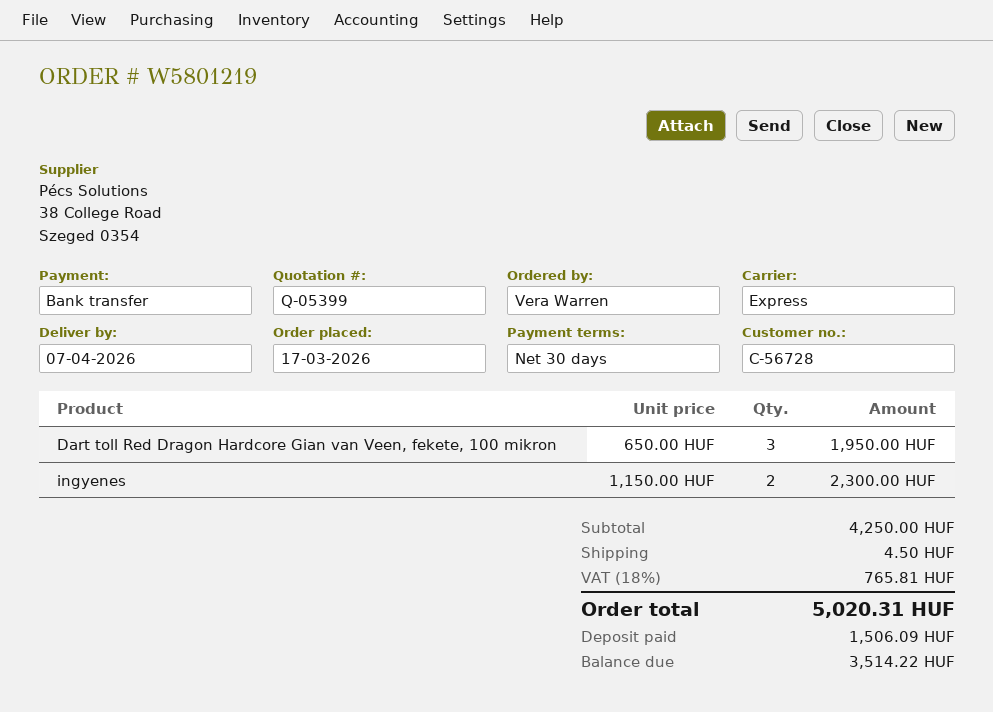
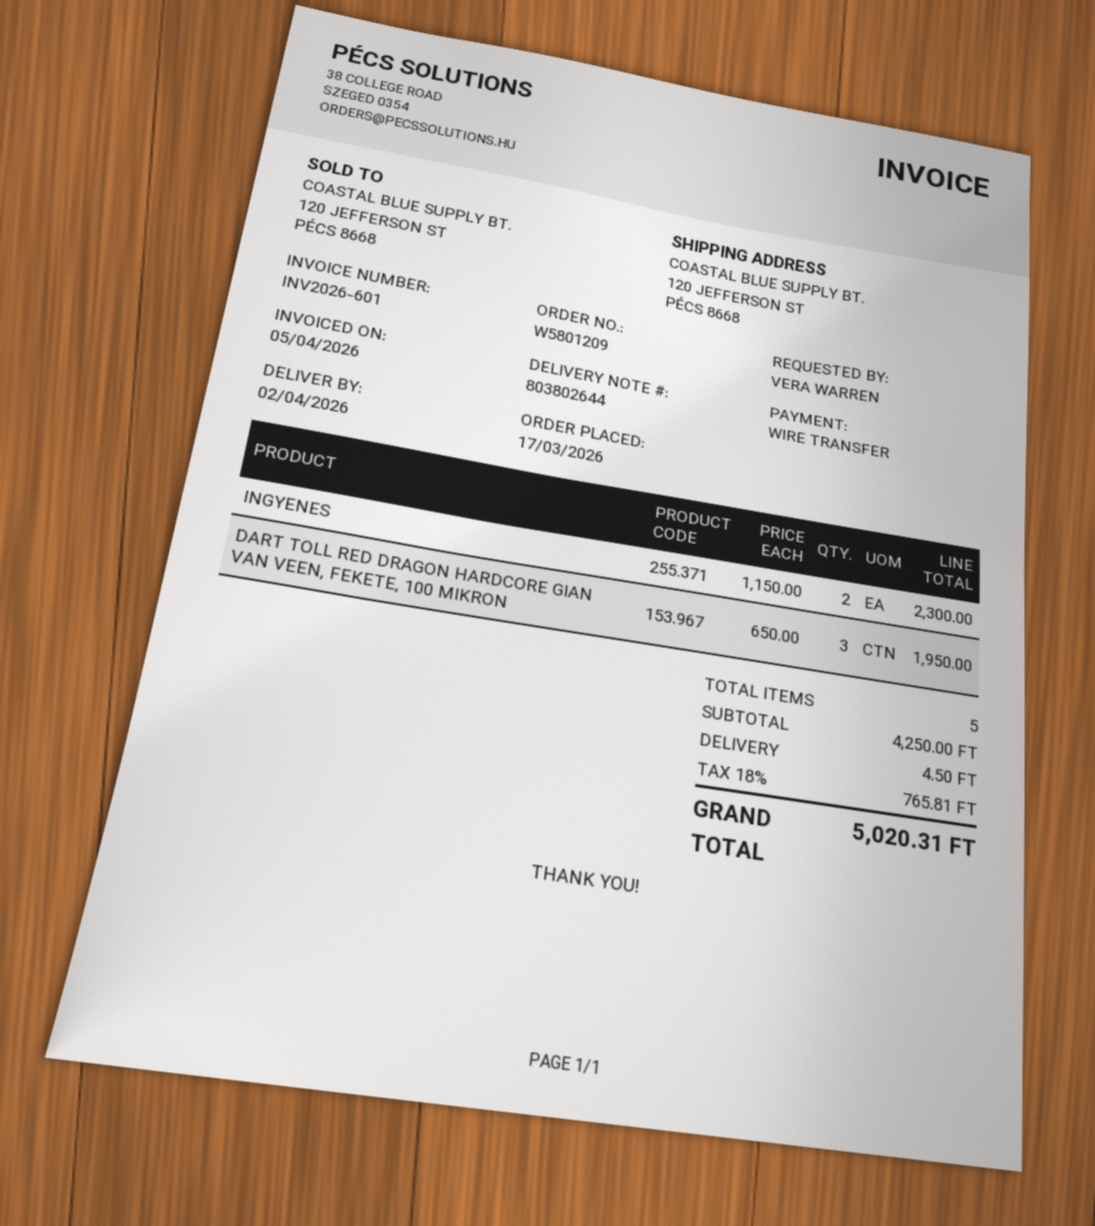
order number: W5801219 -> W5801209
delivery date: 2026-04-07 -> 2026-04-02

